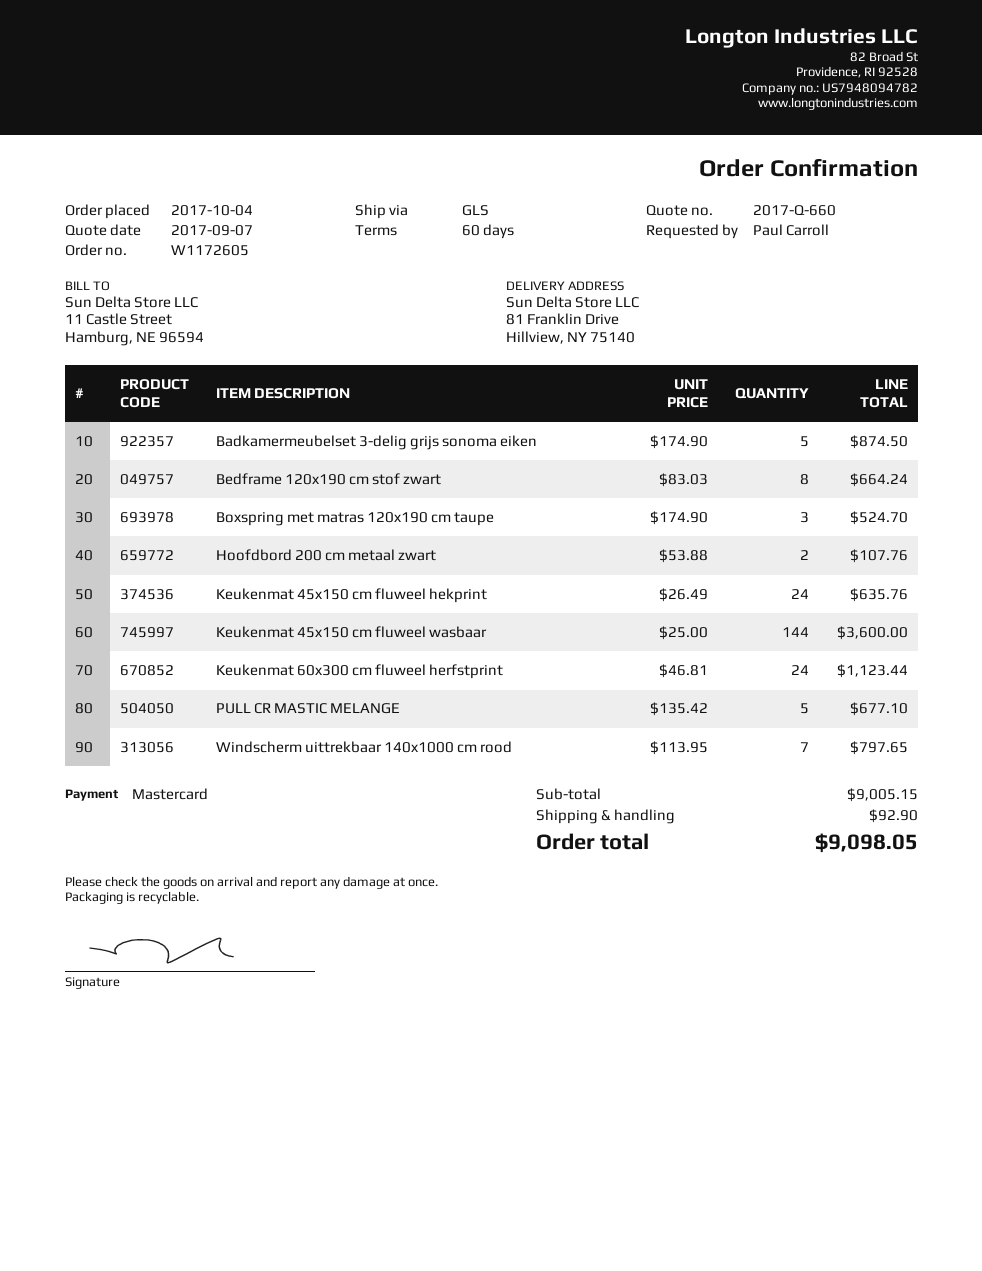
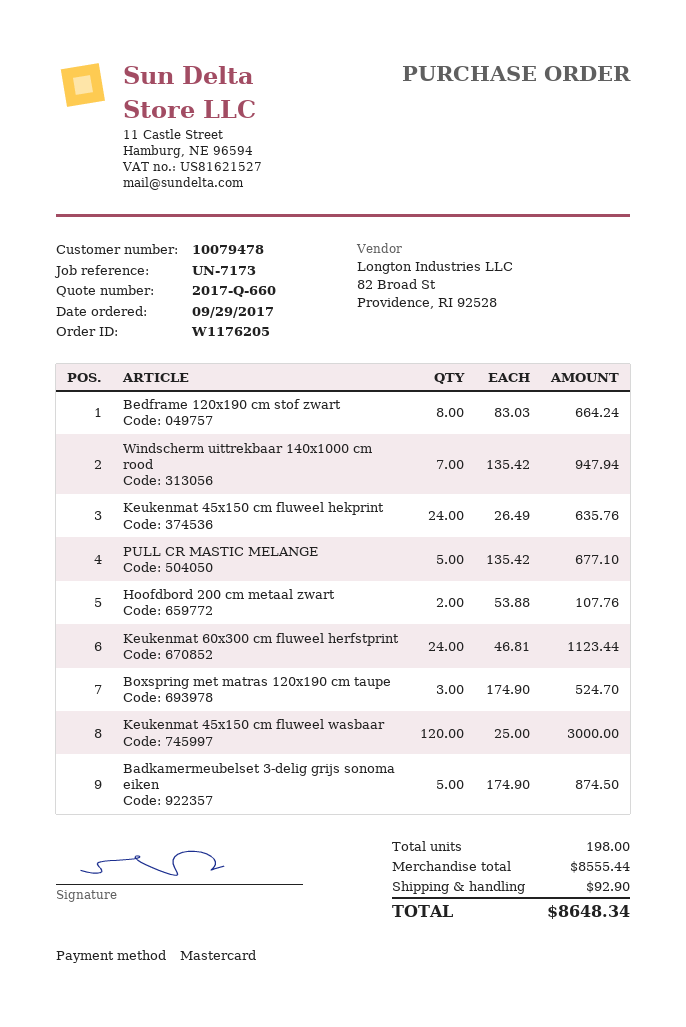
order number: W1172605 -> W1176205
order date: 2017-10-04 -> 2017-09-29
Keukenmat 45x150 cm fluweel wasbaar: 144 x 25.00 = 3600.00 -> 120 x 25.00 = 3000.00
Windscherm uittrekbaar 140x1000 cm rood: 7 x 113.95 = 797.65 -> 7 x 135.42 = 947.94
subtotal: 9005.15 -> 8555.44
total: 9098.05 -> 8648.34

